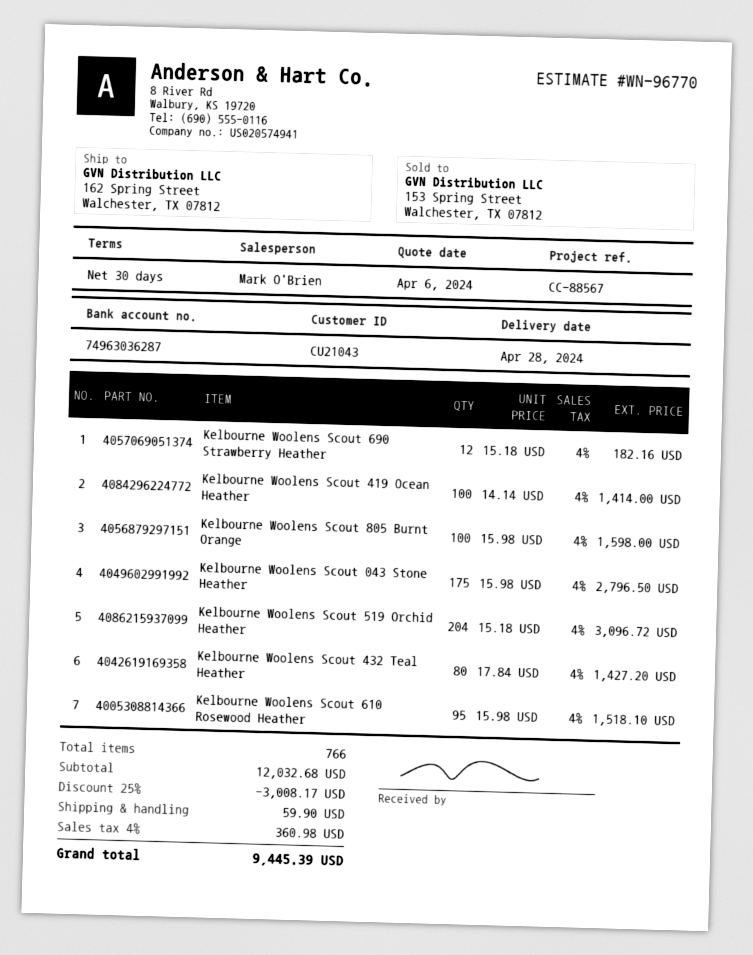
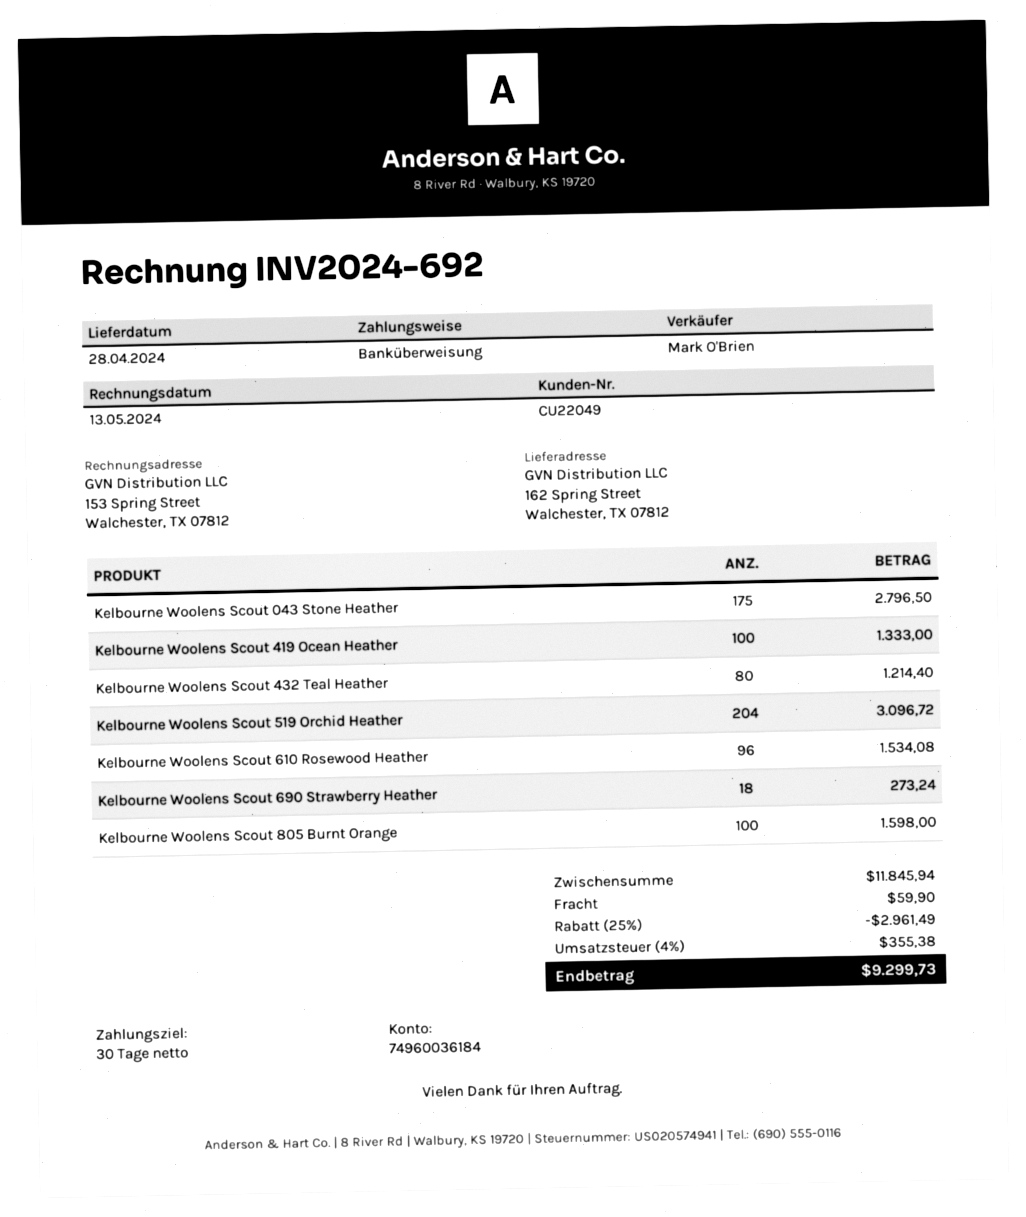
customer number: CU21043 -> CU22049
bank account: 74963036287 -> 74960036184
Kelbourne Woolens Scout 690 Strawberry Heather: 12 for 182.16 -> 18 for 273.24
Kelbourne Woolens Scout 419 Ocean Heather: 100 for 1414.00 -> 100 for 1333.00
Kelbourne Woolens Scout 432 Teal Heather: 80 for 1427.20 -> 80 for 1214.40
Kelbourne Woolens Scout 610 Rosewood Heather: 95 for 1518.10 -> 96 for 1534.08
subtotal: 12032.68 -> 11845.94
discount: 25% = 3008.17 -> 25% = 2961.49
tax: 4% = 360.98 -> 4% = 355.38
total: 9445.39 -> 9299.73

